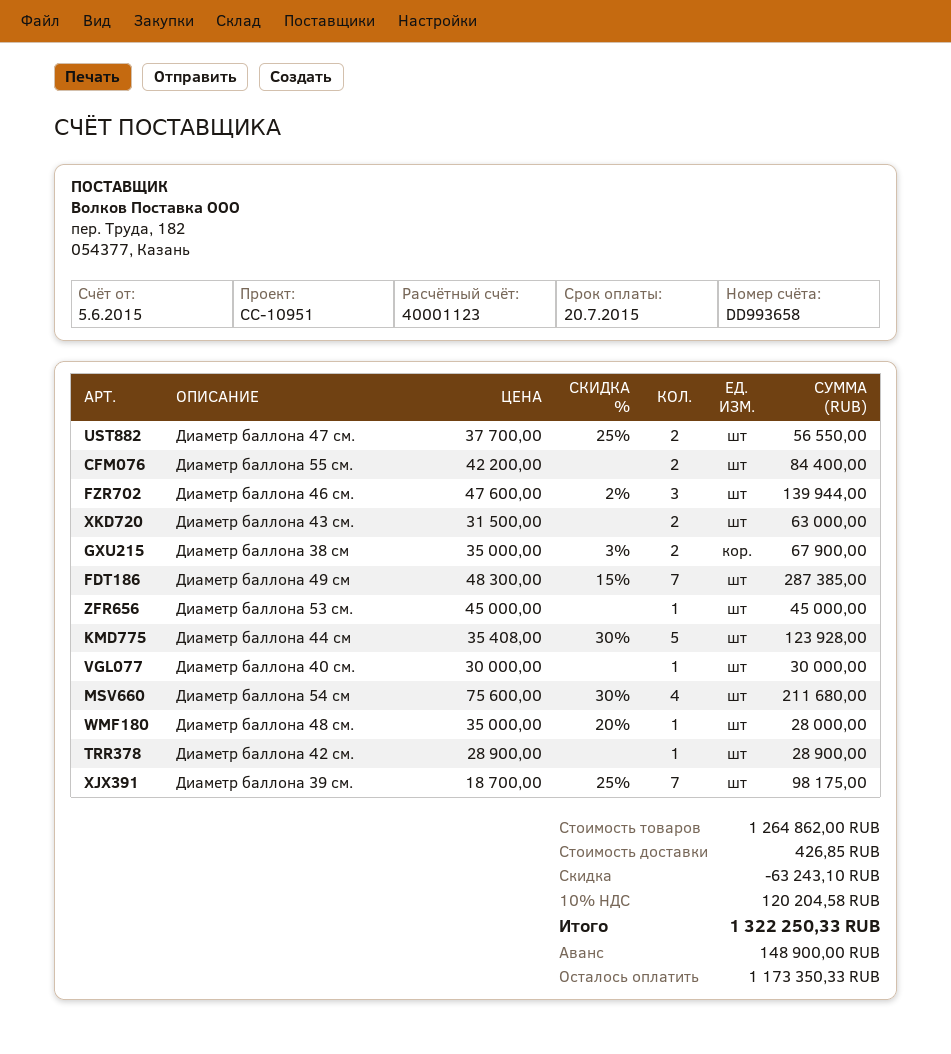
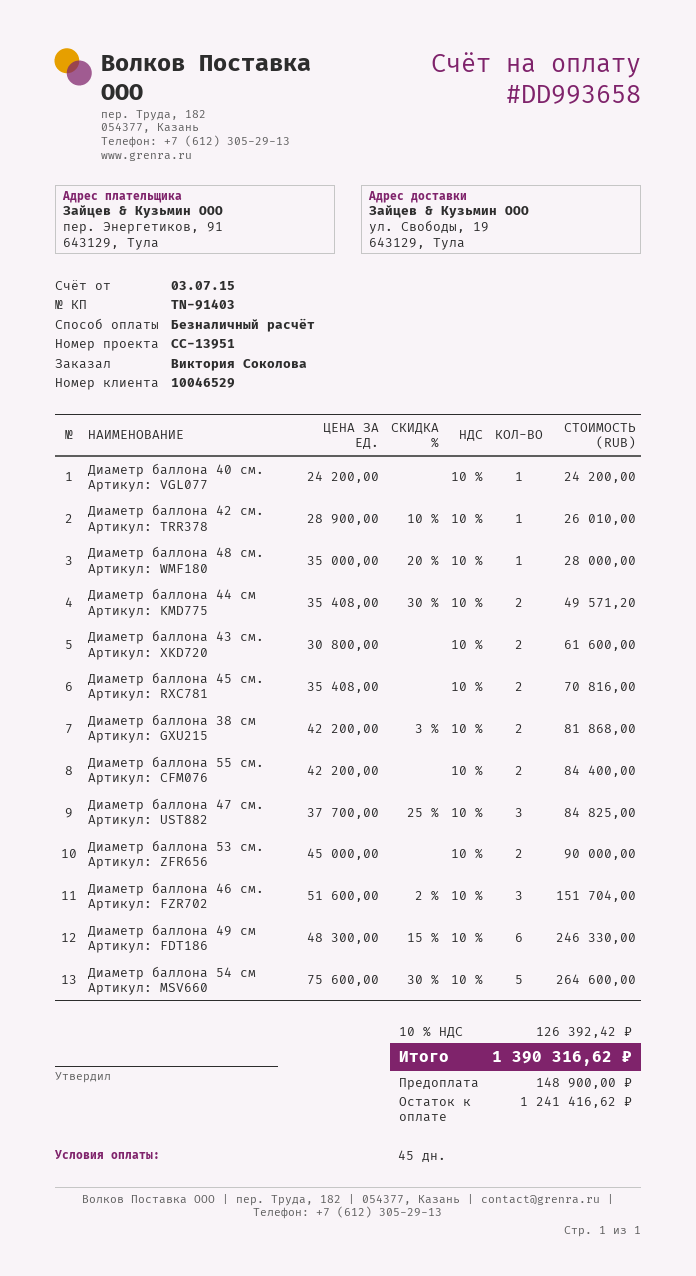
invoice date: 2015-06-05 -> 2015-07-03
reference: CC-10951 -> CC-13951
Диаметр баллона 47 см.: 2 x 37700.00 - 25% = 56550.00 -> 3 x 37700.00 - 25% = 84825.00
Диаметр баллона 46 см.: 3 x 47600.00 - 2% = 139944.00 -> 3 x 51600.00 - 2% = 151704.00
Диаметр баллона 43 см.: 2 x 31500.00 = 63000.00 -> 2 x 30800.00 = 61600.00
Диаметр баллона 38 см: 2 x 35000.00 - 3% = 67900.00 -> 2 x 42200.00 - 3% = 81868.00
Диаметр баллона 49 см: 7 x 48300.00 - 15% = 287385.00 -> 6 x 48300.00 - 15% = 246330.00
Диаметр баллона 53 см.: 1 x 45000.00 = 45000.00 -> 2 x 45000.00 = 90000.00
Диаметр баллона 44 см: 5 x 35408.00 - 30% = 123928.00 -> 2 x 35408.00 - 30% = 49571.20
Диаметр баллона 40 см.: 1 x 30000.00 = 30000.00 -> 1 x 24200.00 = 24200.00
Диаметр баллона 54 см: 4 x 75600.00 - 30% = 211680.00 -> 5 x 75600.00 - 30% = 264600.00
Диаметр баллона 42 см.: 1 x 28900.00 = 28900.00 -> 1 x 28900.00 - 10% = 26010.00
Диаметр баллона 39 см.: 7 x 18700.00 - 25% = 98175.00 -> none
Диаметр баллона 45 см.: none -> 2 x 35408.00 = 70816.00
discount: 63243.10 -> none
shipping: 426.85 -> none
tax: 10% = 120204.58 -> 10% = 126392.42
total: 1322250.33 -> 1390316.62
balance: 1173350.33 -> 1241416.62

